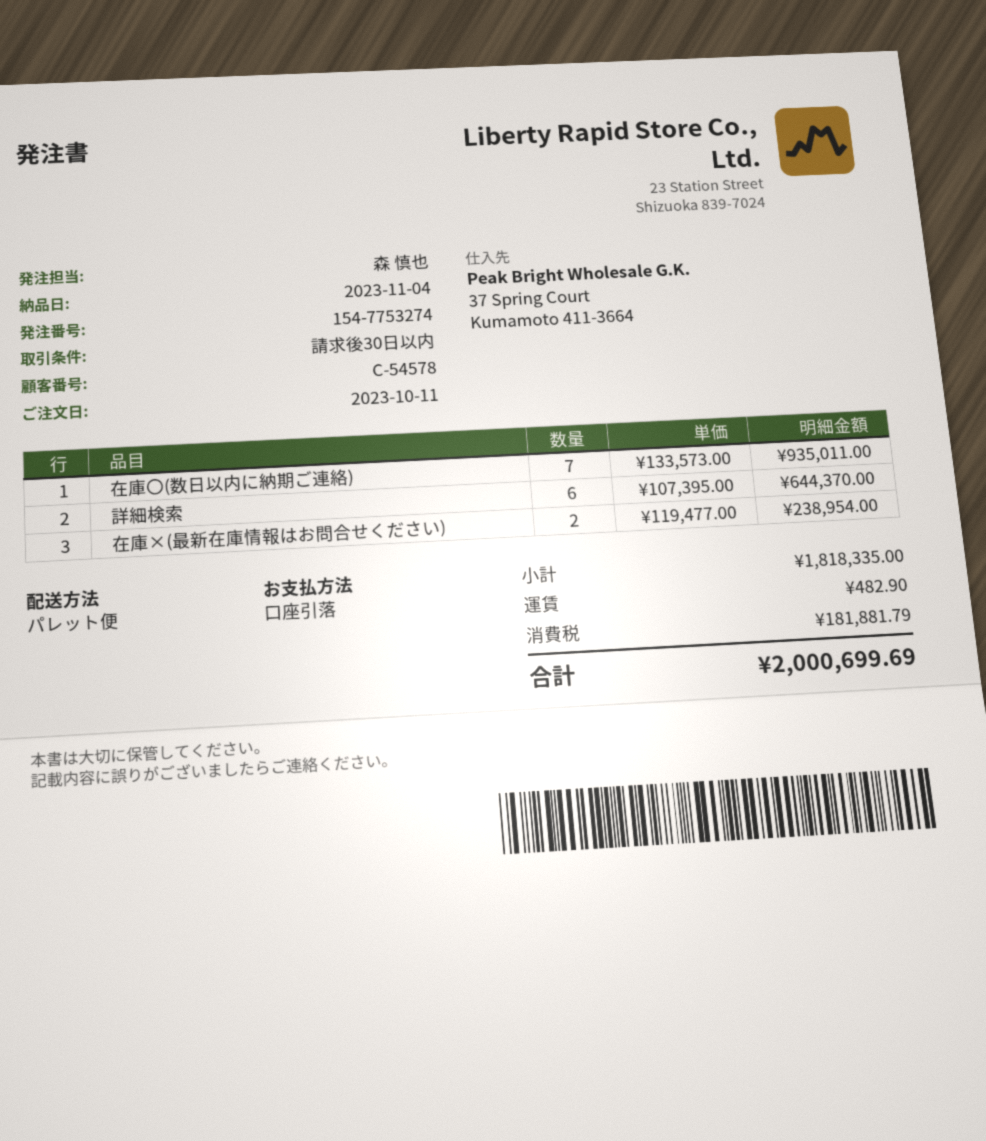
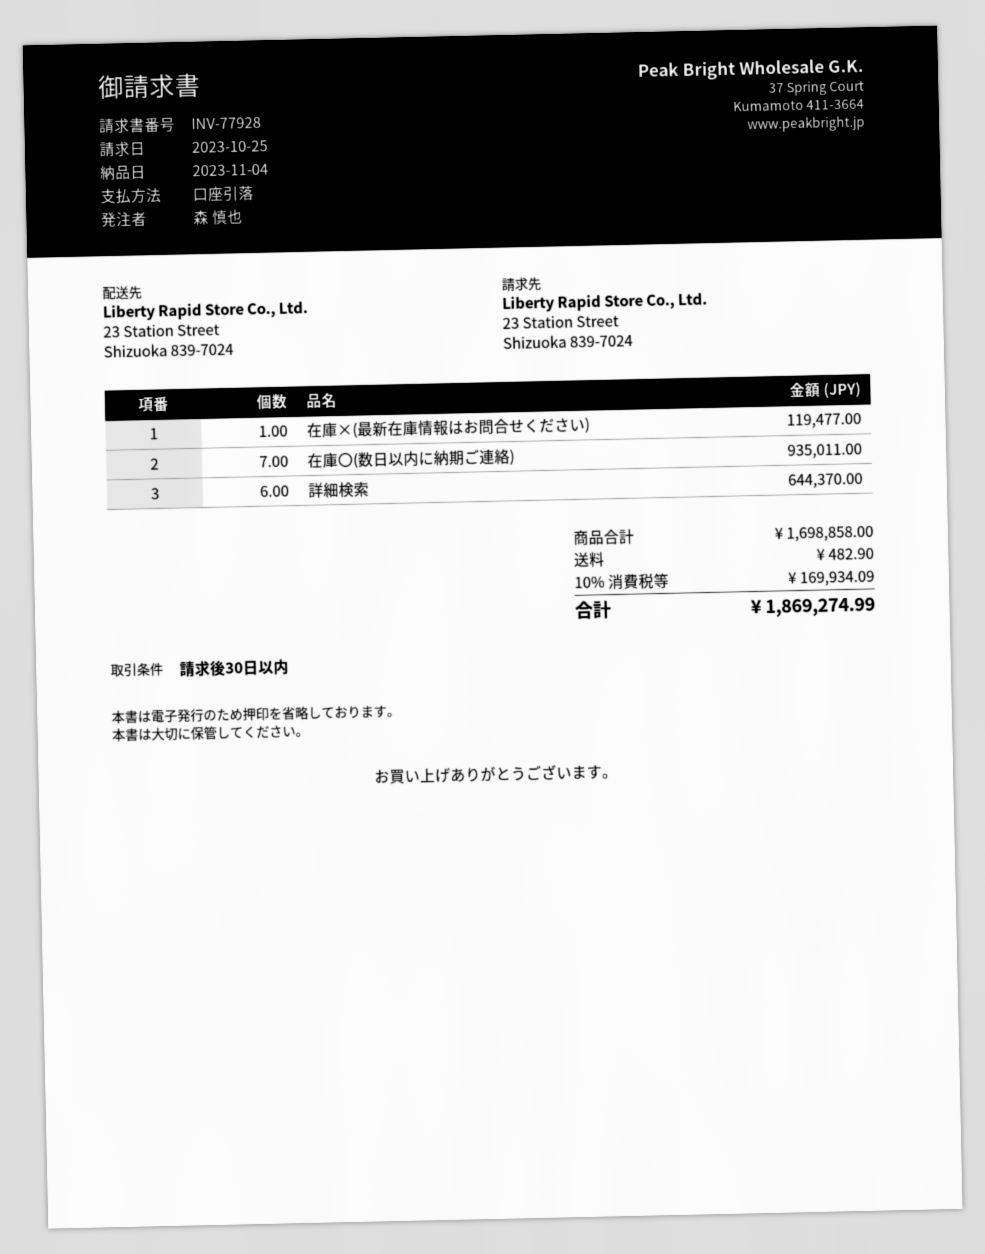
在庫×(最新在庫情報はお問合せください): 2 for 238954.00 -> 1 for 119477.00
subtotal: 1818335.00 -> 1698858.00
tax: 181881.79 -> 169934.09
total: 2000699.69 -> 1869274.99

